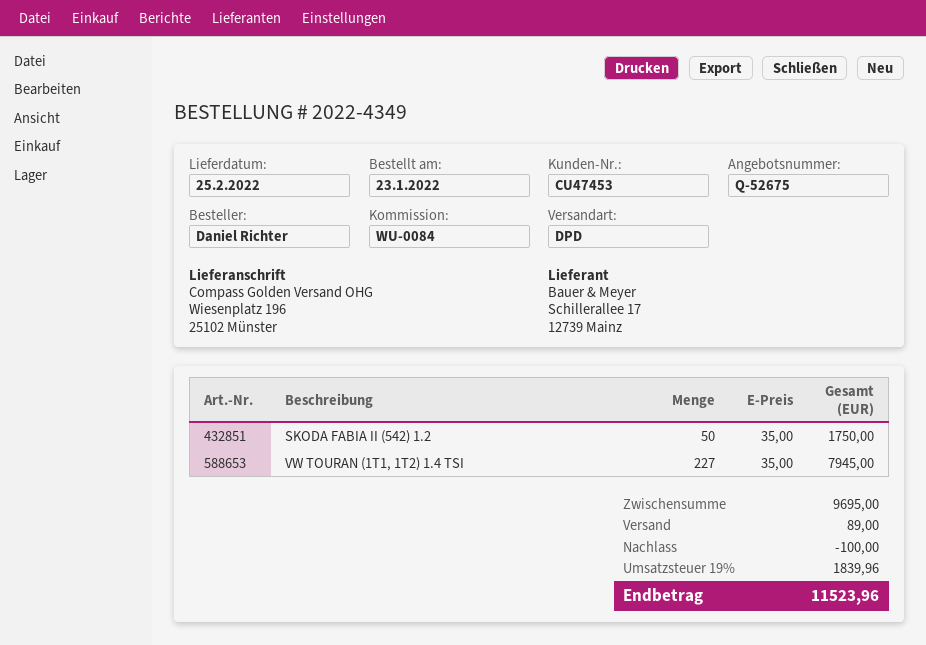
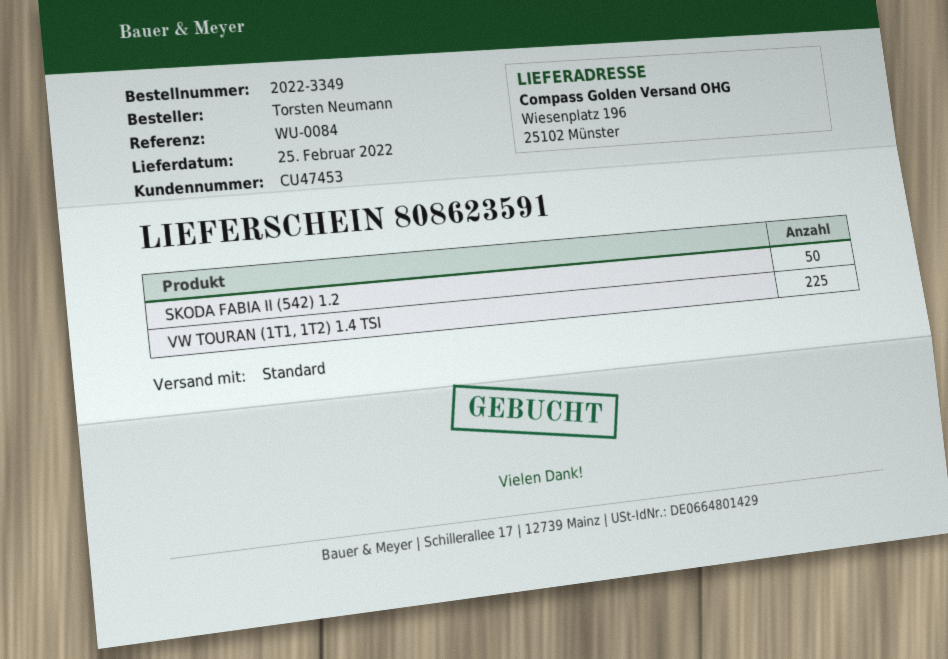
order number: 2022-4349 -> 2022-3349
ordered by: Daniel Richter -> Torsten Neumann
shipping method: DPD -> standard
VW TOURAN (1T1, 1T2) 1.4 TSI: 227 -> 225

